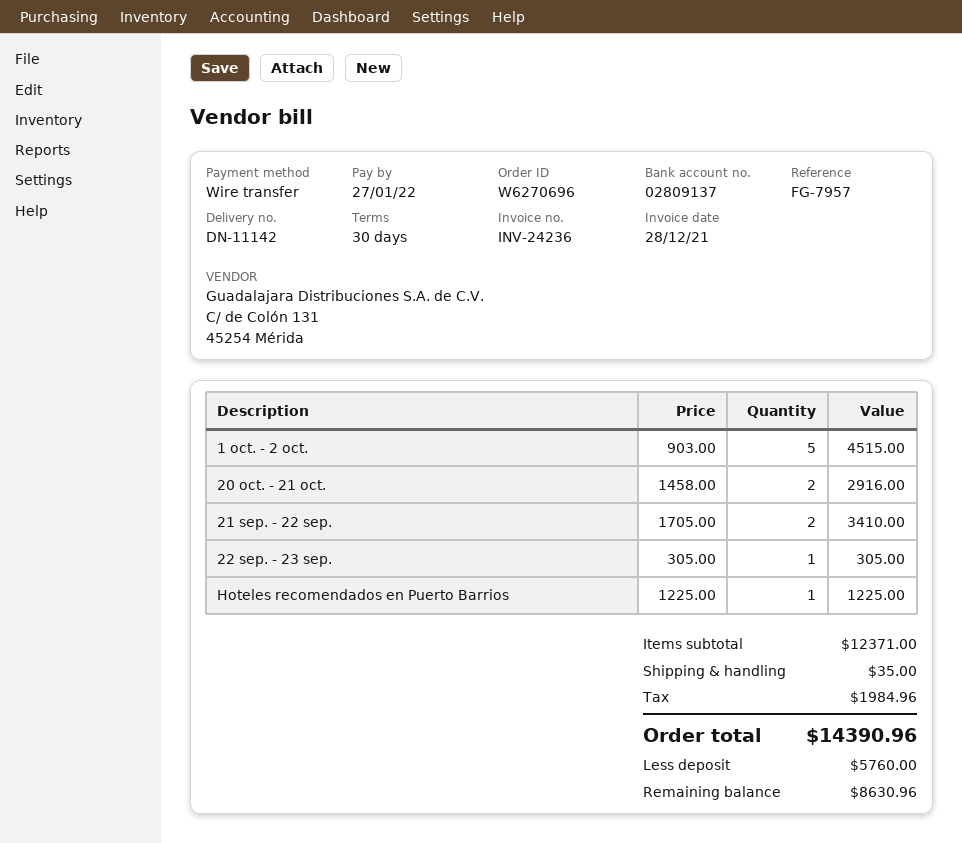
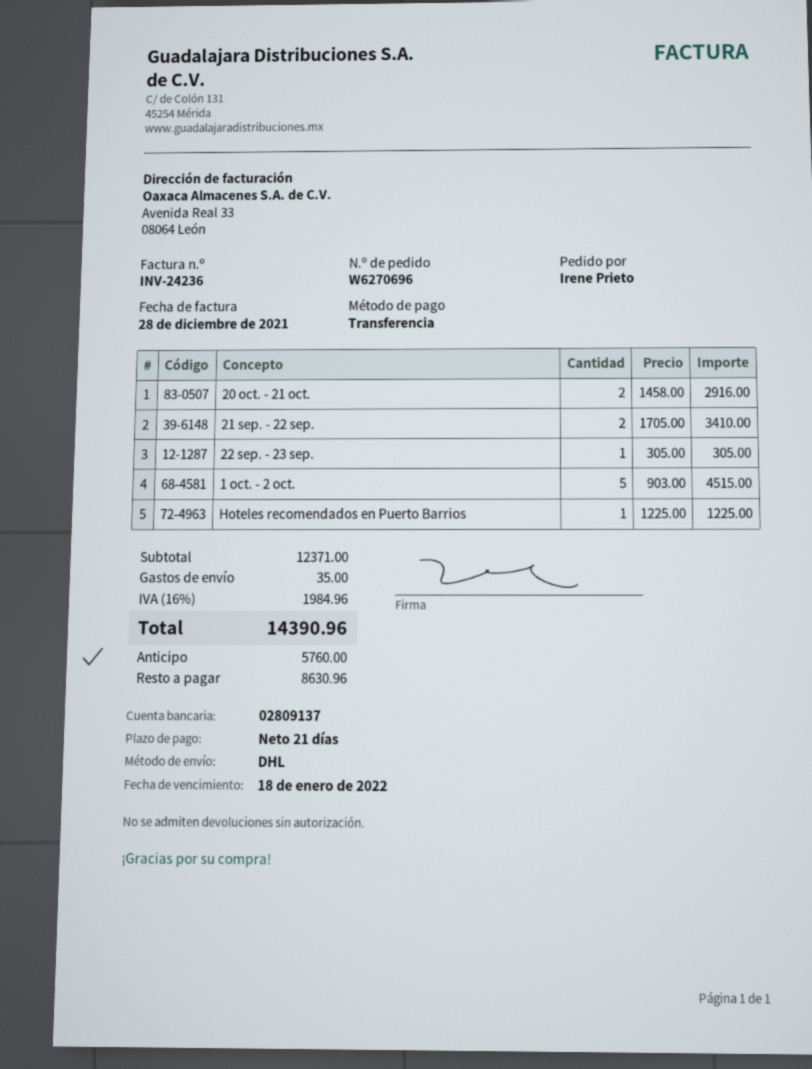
payment terms: 30 days -> 21 days
due date: 2022-01-27 -> 2022-01-18

